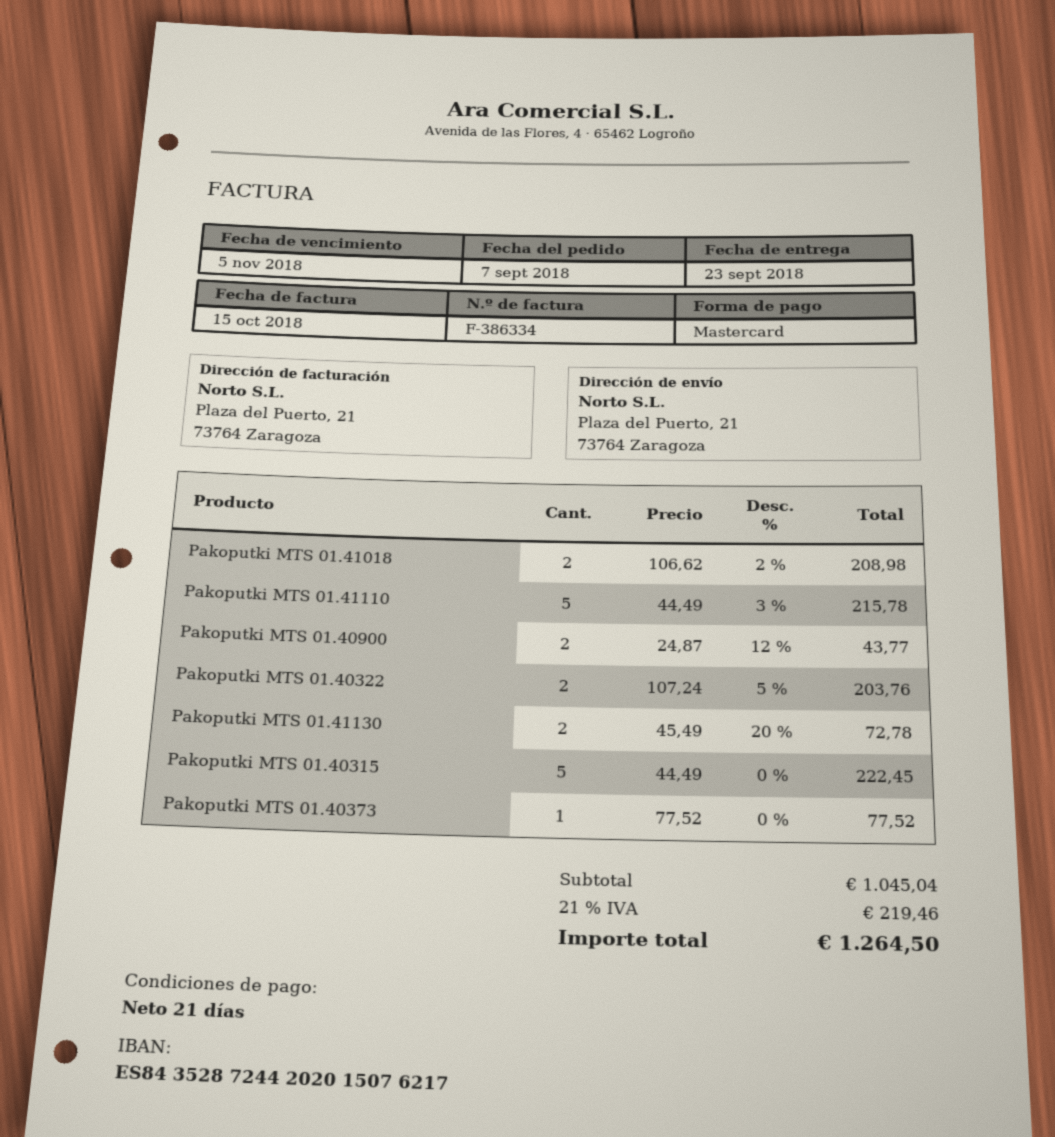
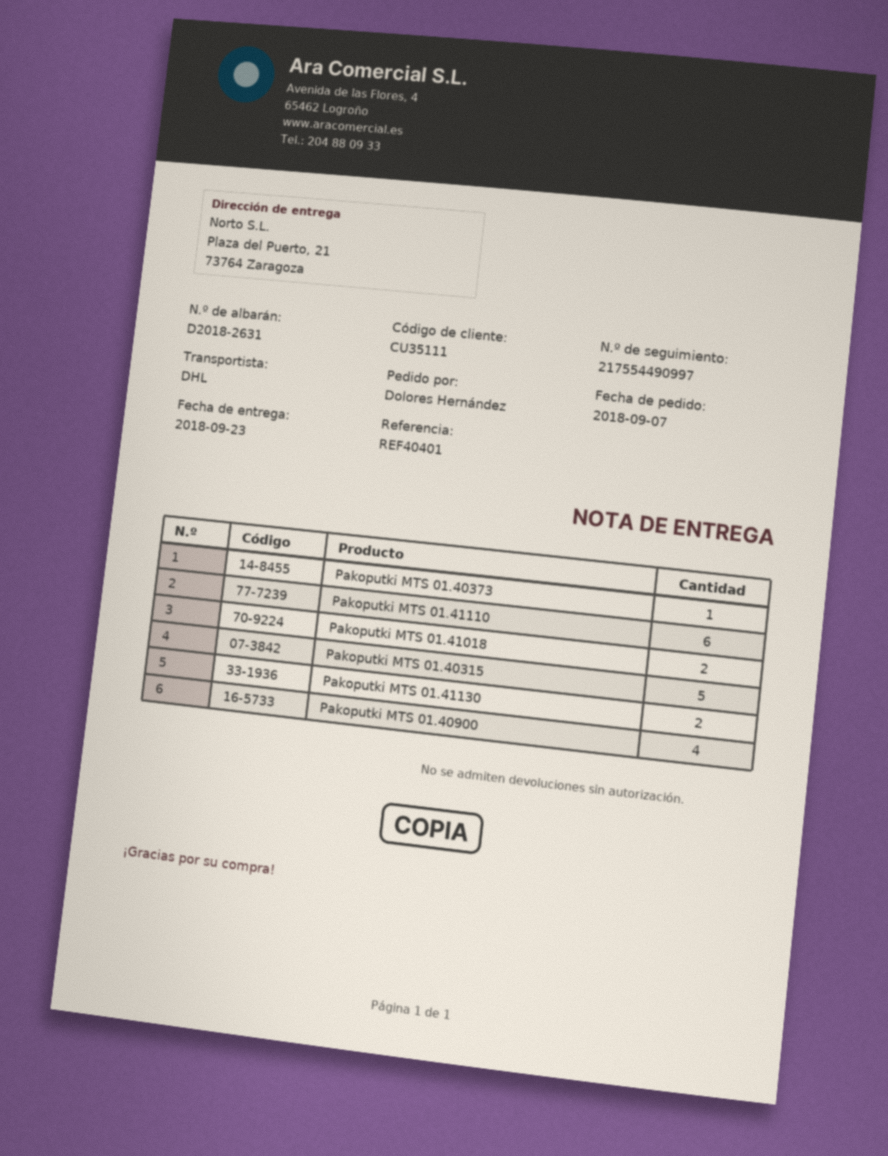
Pakoputki MTS 01.41110: 5 -> 6
Pakoputki MTS 01.40900: 2 -> 4
Pakoputki MTS 01.40322: 2 -> none

